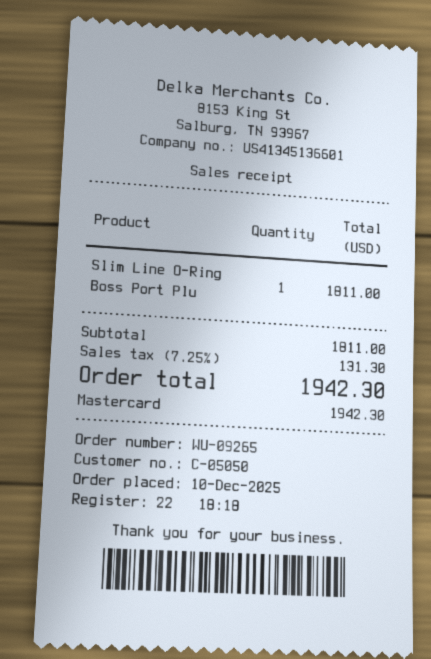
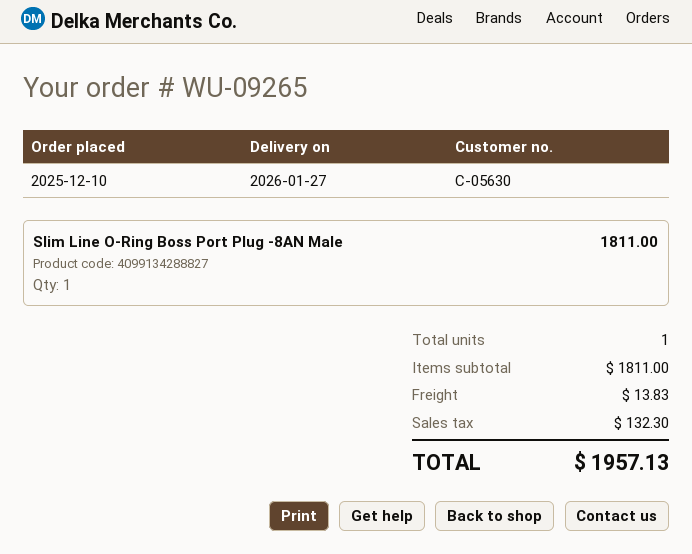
customer number: C-05050 -> C-05630
shipping: none -> 13.83
tax: 131.30 -> 132.30
total: 1942.30 -> 1957.13

